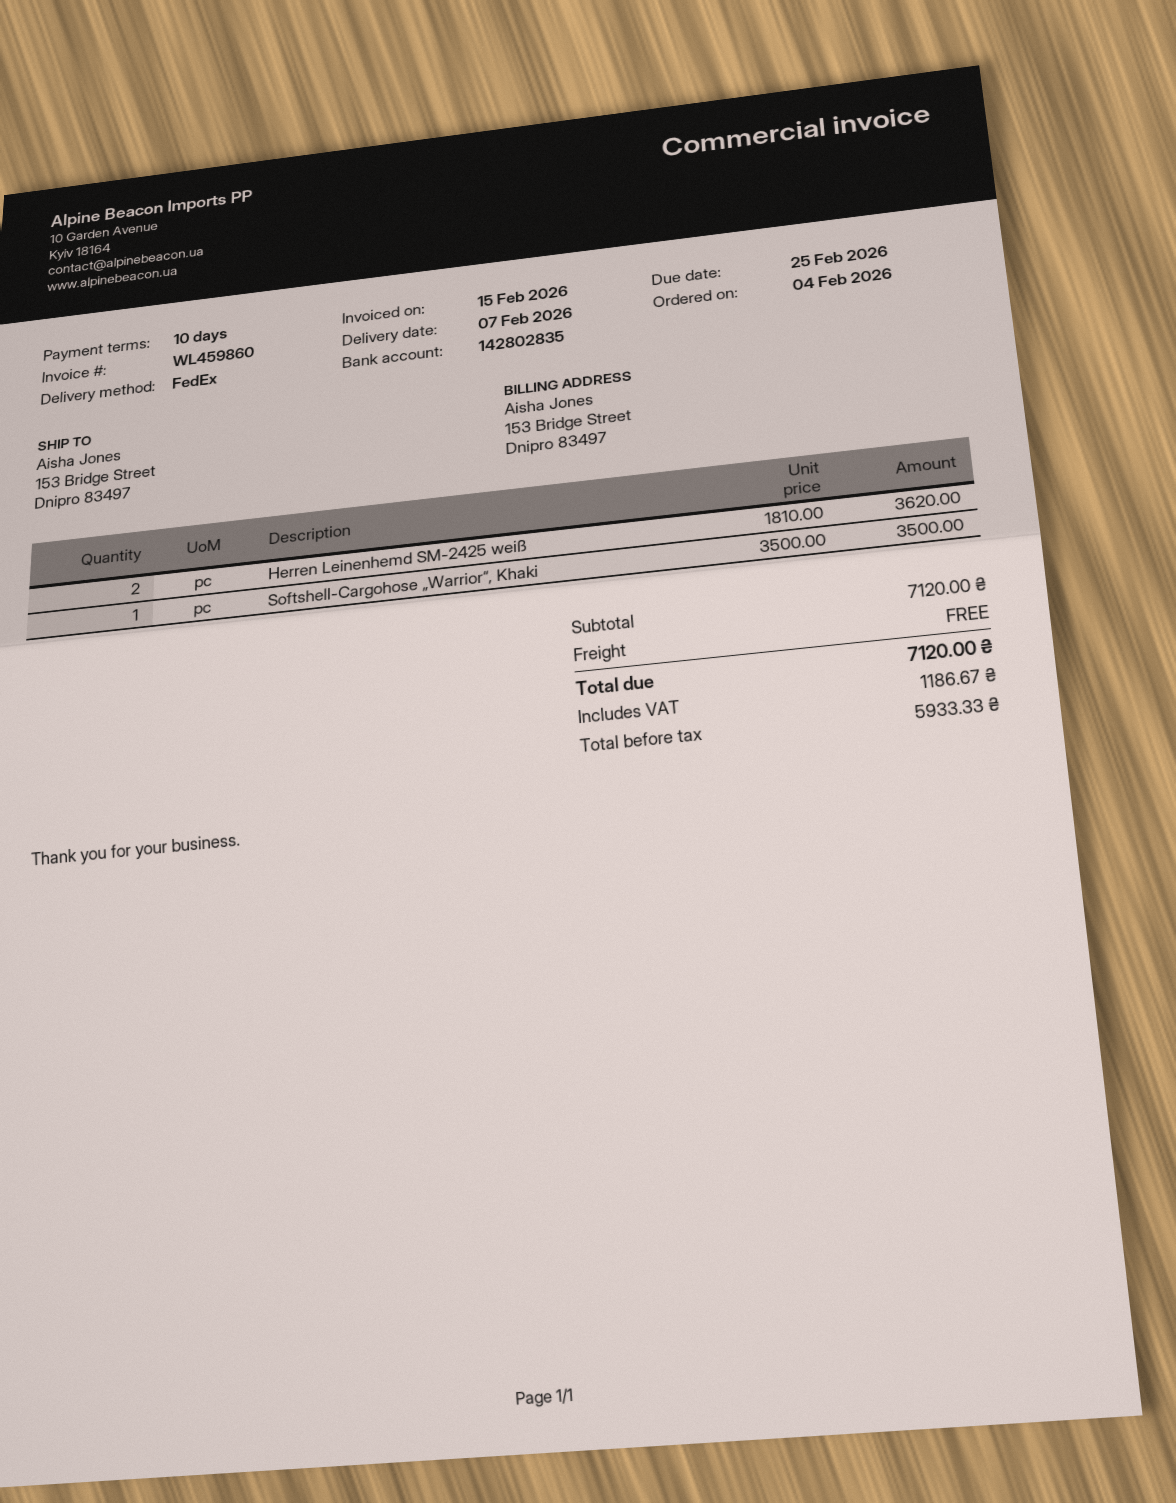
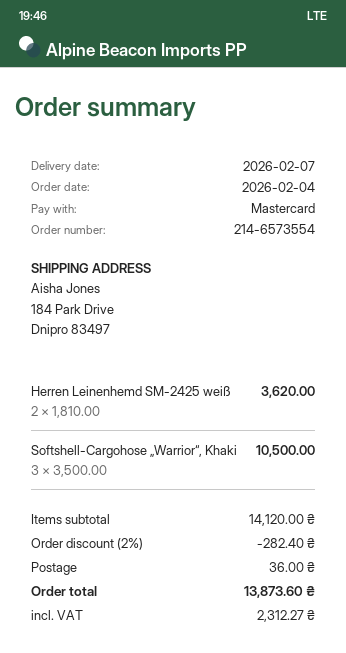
ship to: 153 Bridge Street, Dnipro 83497 -> 184 Park Drive, Dnipro 83497
Softshell-Cargohose „Warrior“, Khaki: 1 x 3500.00 = 3500.00 -> 3 x 3500.00 = 10500.00
subtotal: 7120.00 -> 14120.00
discount: none -> 2% = 282.40
shipping: 0.00 -> 36.00
tax: 1186.67 -> 2312.27
total: 7120.00 -> 13873.60

